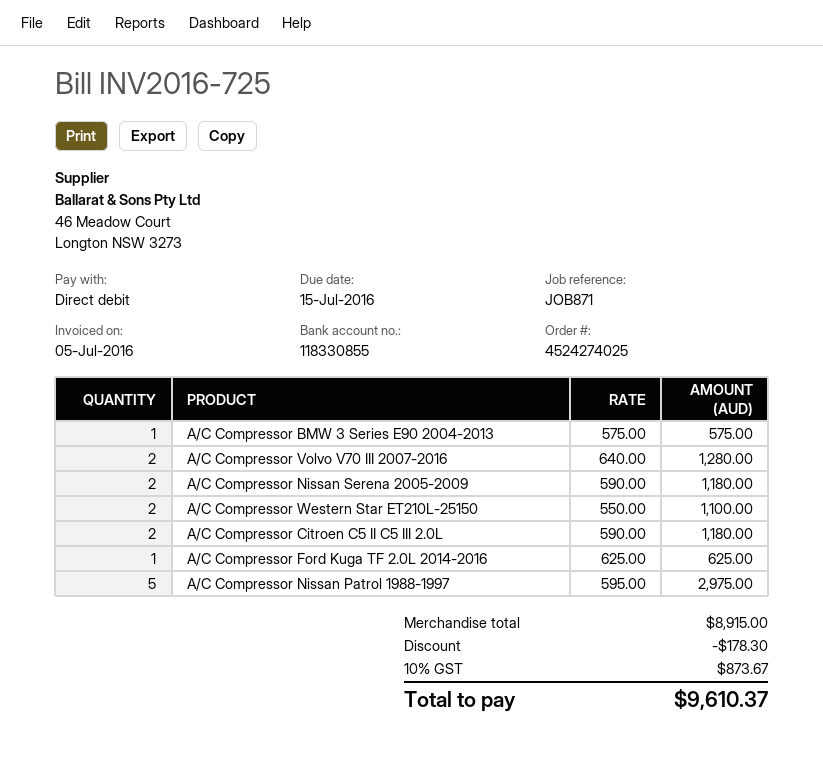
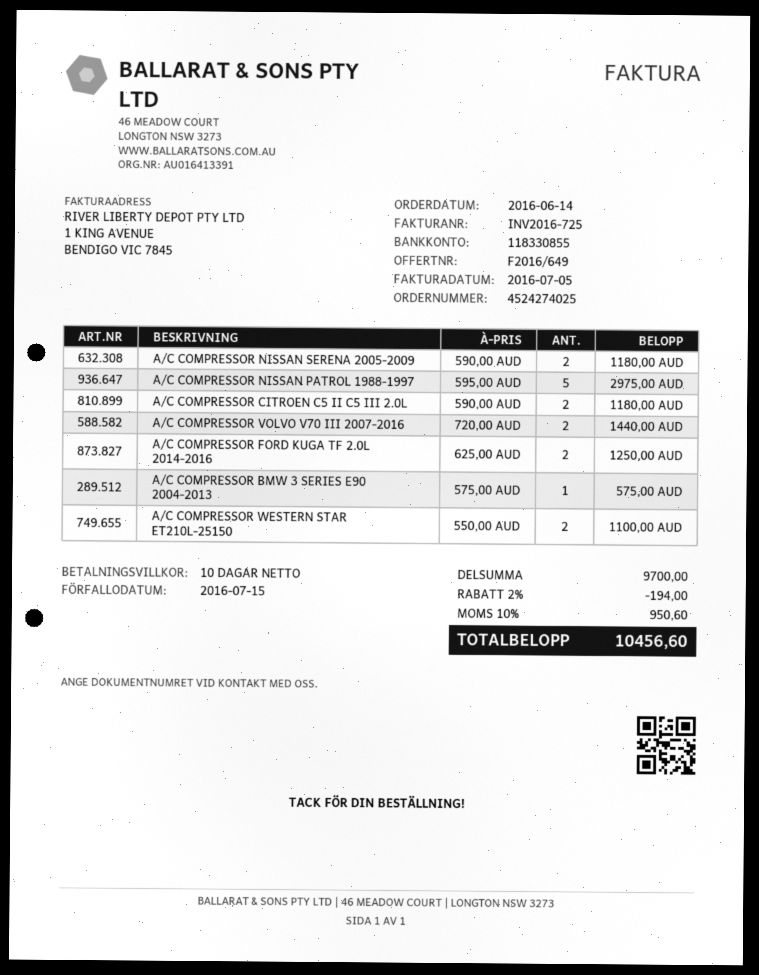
A/C Compressor Volvo V70 III 2007-2016: 2 x 640.00 = 1280.00 -> 2 x 720.00 = 1440.00
A/C Compressor Ford Kuga TF 2.0L 2014-2016: 1 x 625.00 = 625.00 -> 2 x 625.00 = 1250.00
subtotal: 8915.00 -> 9700.00
discount: 178.30 -> 194.00
tax: 10% = 873.67 -> 10% = 950.60
total: 9610.37 -> 10456.60

